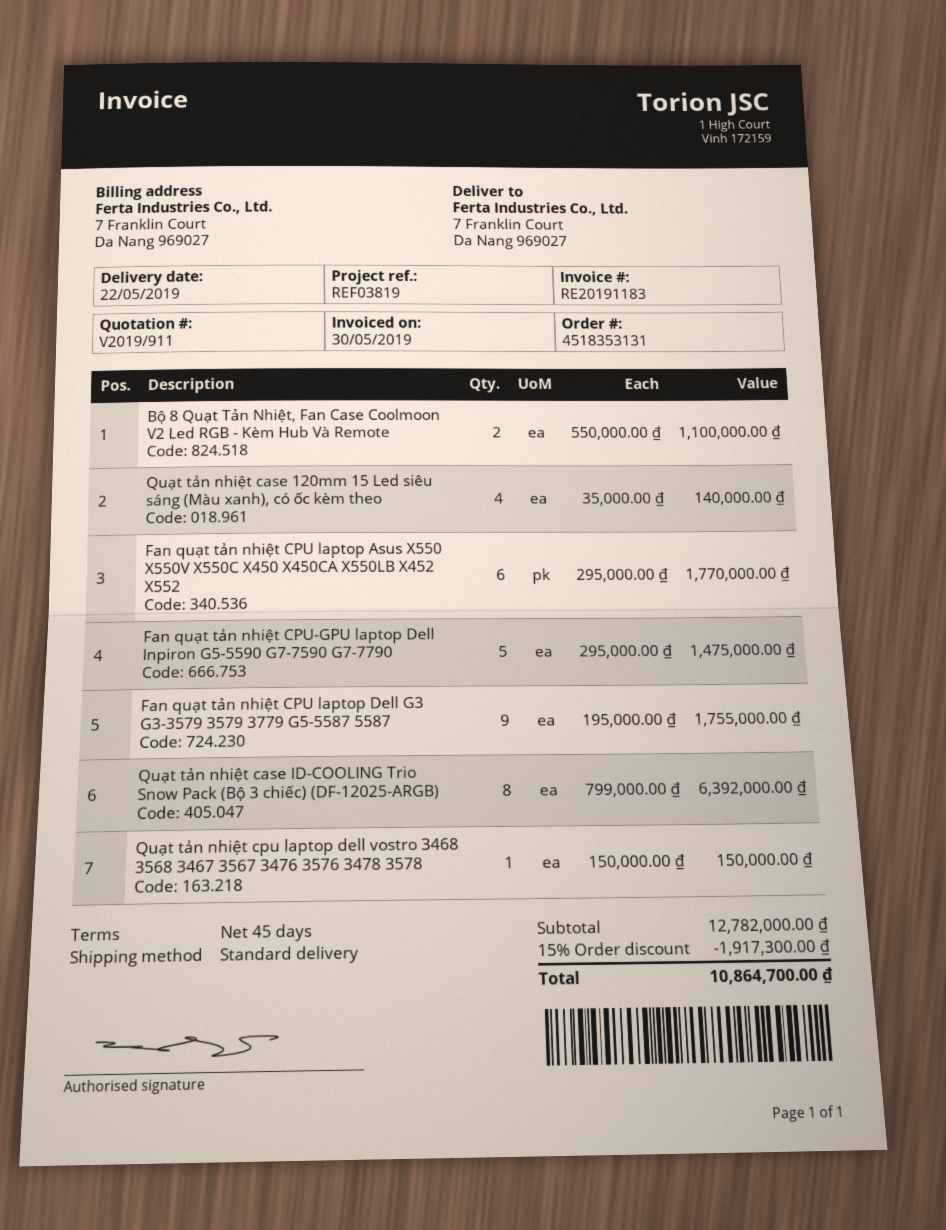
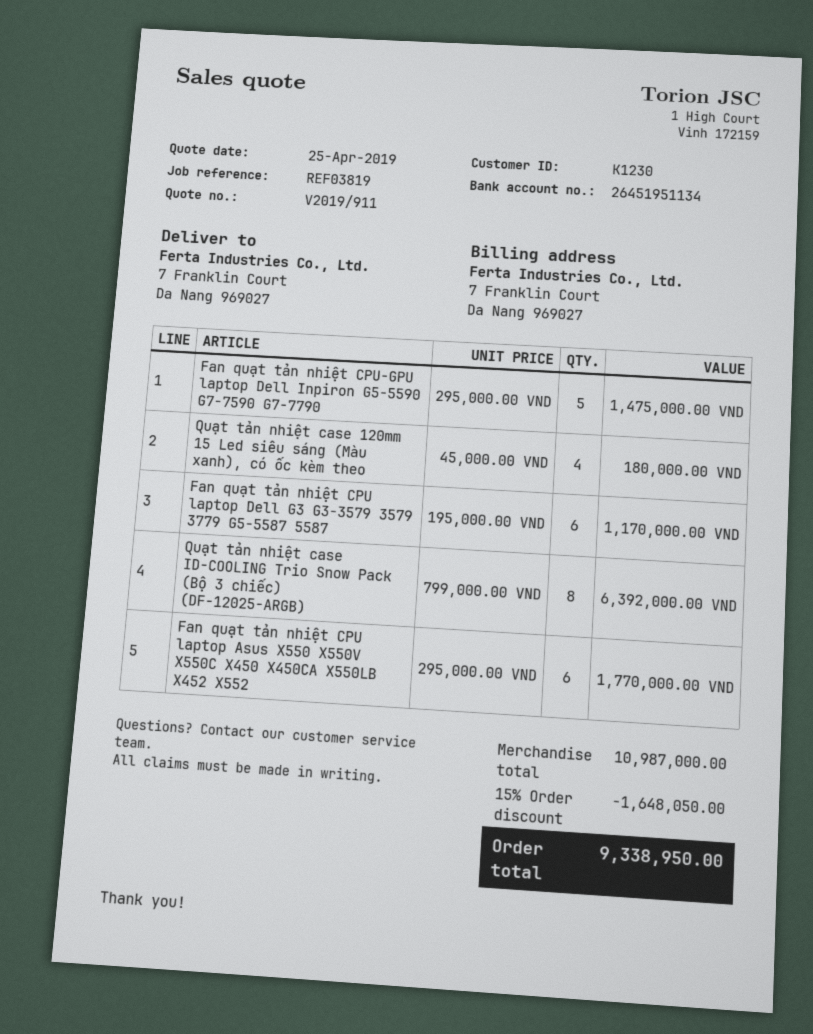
Bộ 8 Quạt Tản Nhiệt, Fan Case Coolmoon V2 Led RGB - Kèm Hub Và Remote: 2 x 550000.00 = 1100000.00 -> none
Quạt tản nhiệt case 120mm 15 Led siêu sáng (Màu xanh), có ốc kèm theo: 4 x 35000.00 = 140000.00 -> 4 x 45000.00 = 180000.00
Fan quạt tản nhiệt CPU laptop Dell G3 G3-3579 3579 3779 G5-5587 5587: 9 x 195000.00 = 1755000.00 -> 6 x 195000.00 = 1170000.00
Quạt tản nhiệt cpu laptop dell vostro 3468 3568 3467 3567 3476 3576 3478 3578: 1 x 150000.00 = 150000.00 -> none
subtotal: 12782000.00 -> 10987000.00
discount: 15% = 1917300.00 -> 15% = 1648050.00
total: 10864700.00 -> 9338950.00

